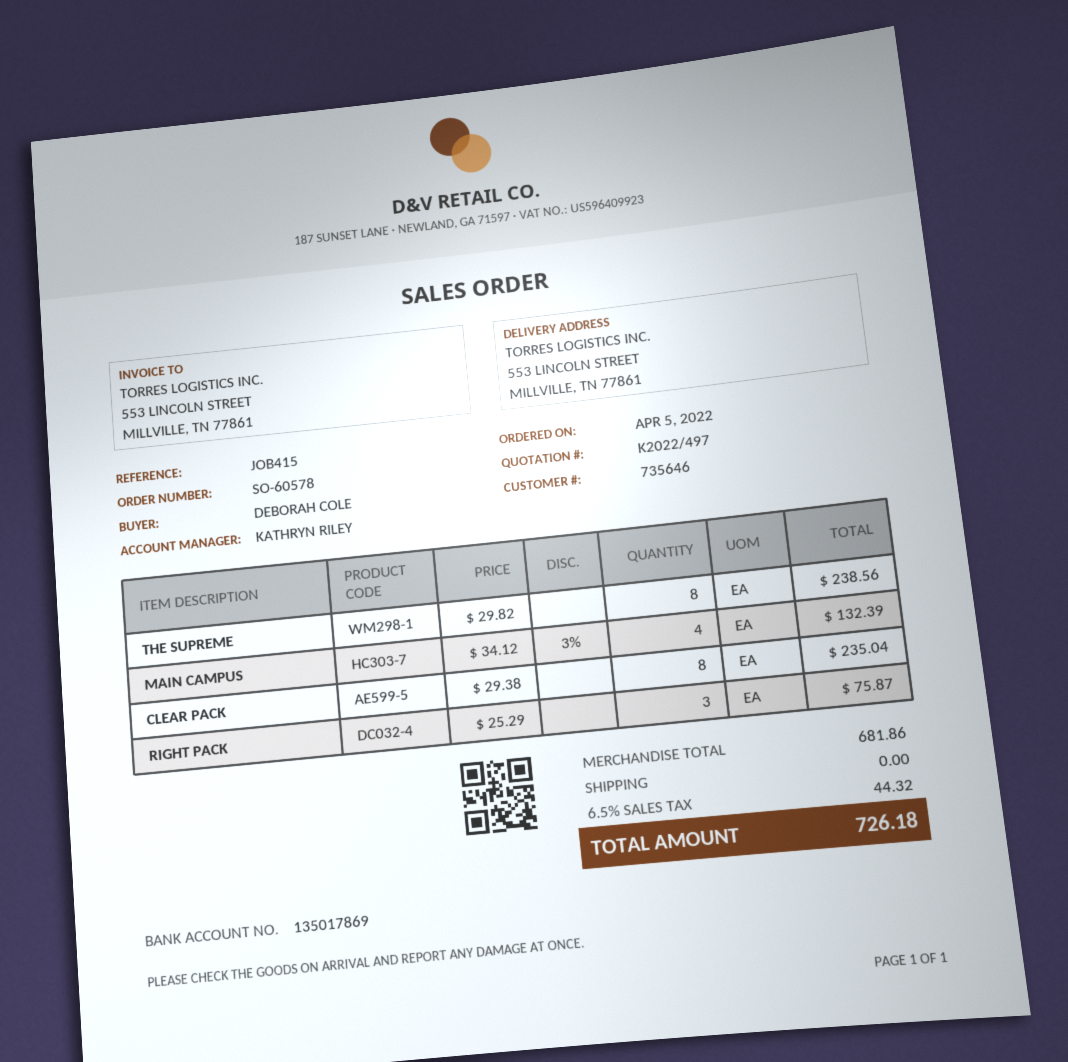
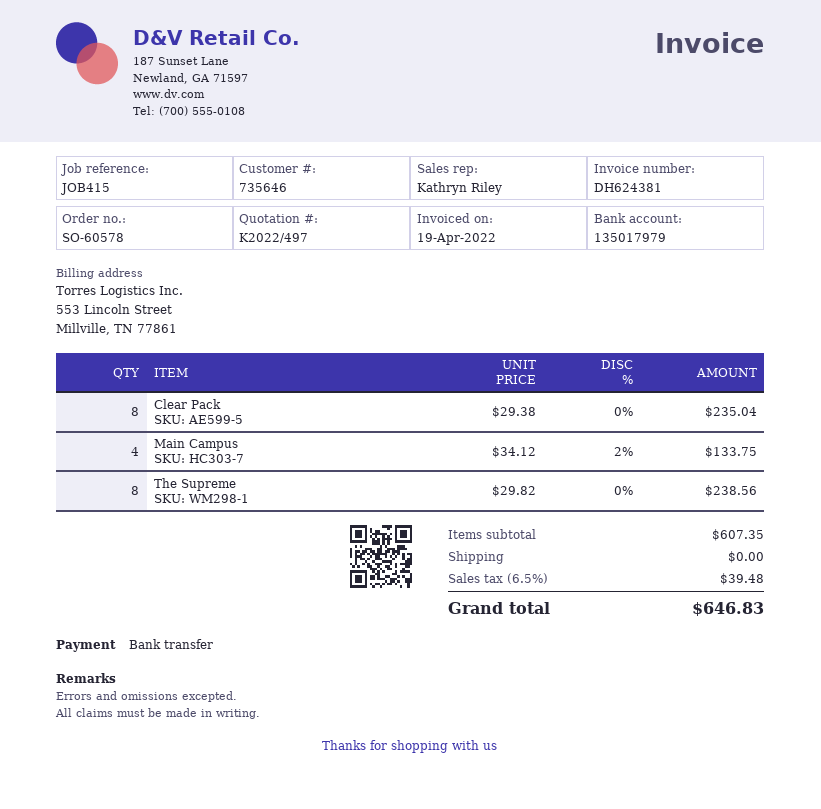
bank account: 135017869 -> 135017979
MAIN CAMPUS: 4 x 34.12 - 3% = 132.39 -> 4 x 34.12 - 2% = 133.75
RIGHT PACK: 3 x 25.29 = 75.87 -> none
subtotal: 681.86 -> 607.35
tax: 6.5% = 44.32 -> 6.5% = 39.48
total: 726.18 -> 646.83

